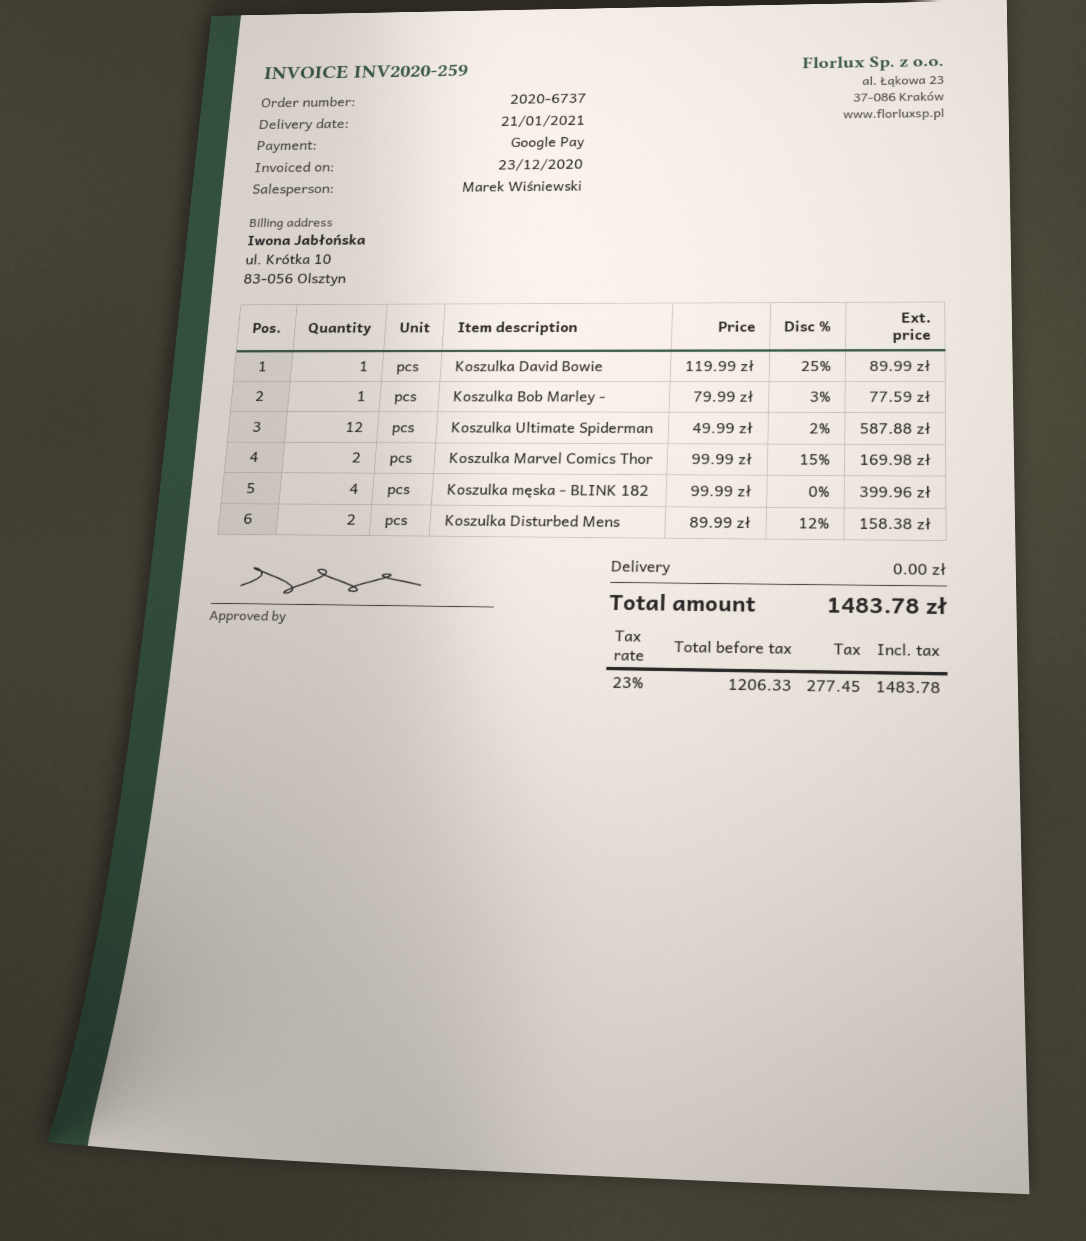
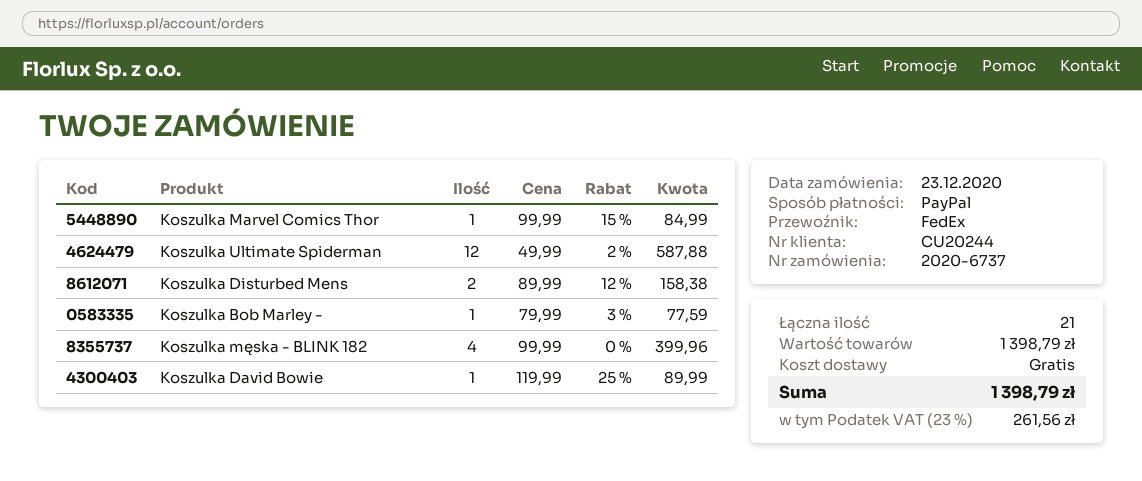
payment method: Google Pay -> PayPal
Koszulka Marvel Comics Thor: 2 x 99.99 - 15% = 169.98 -> 1 x 99.99 - 15% = 84.99
tax: 23% = 277.45 -> 23% = 261.56
total: 1483.78 -> 1398.79

